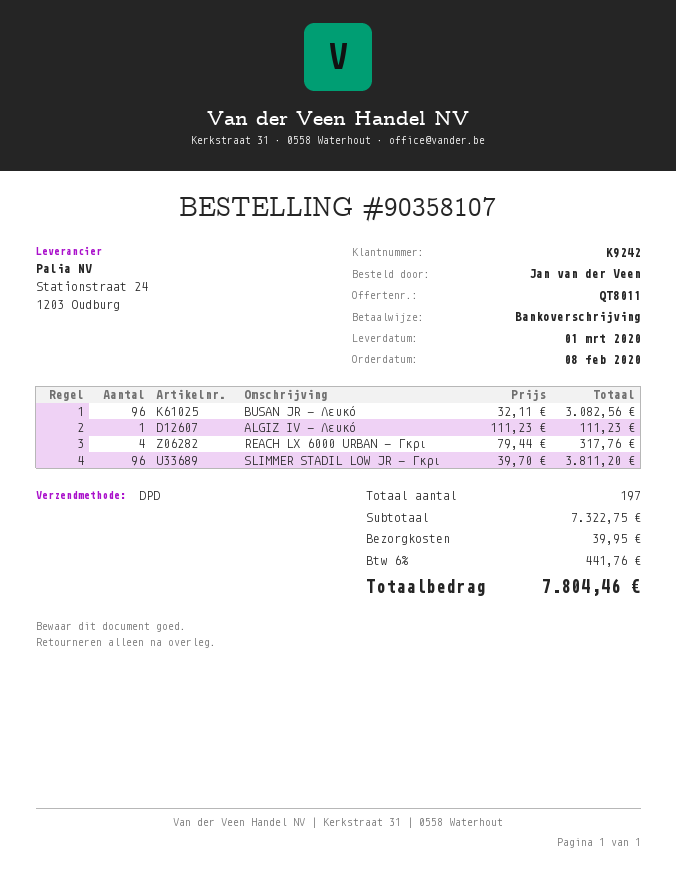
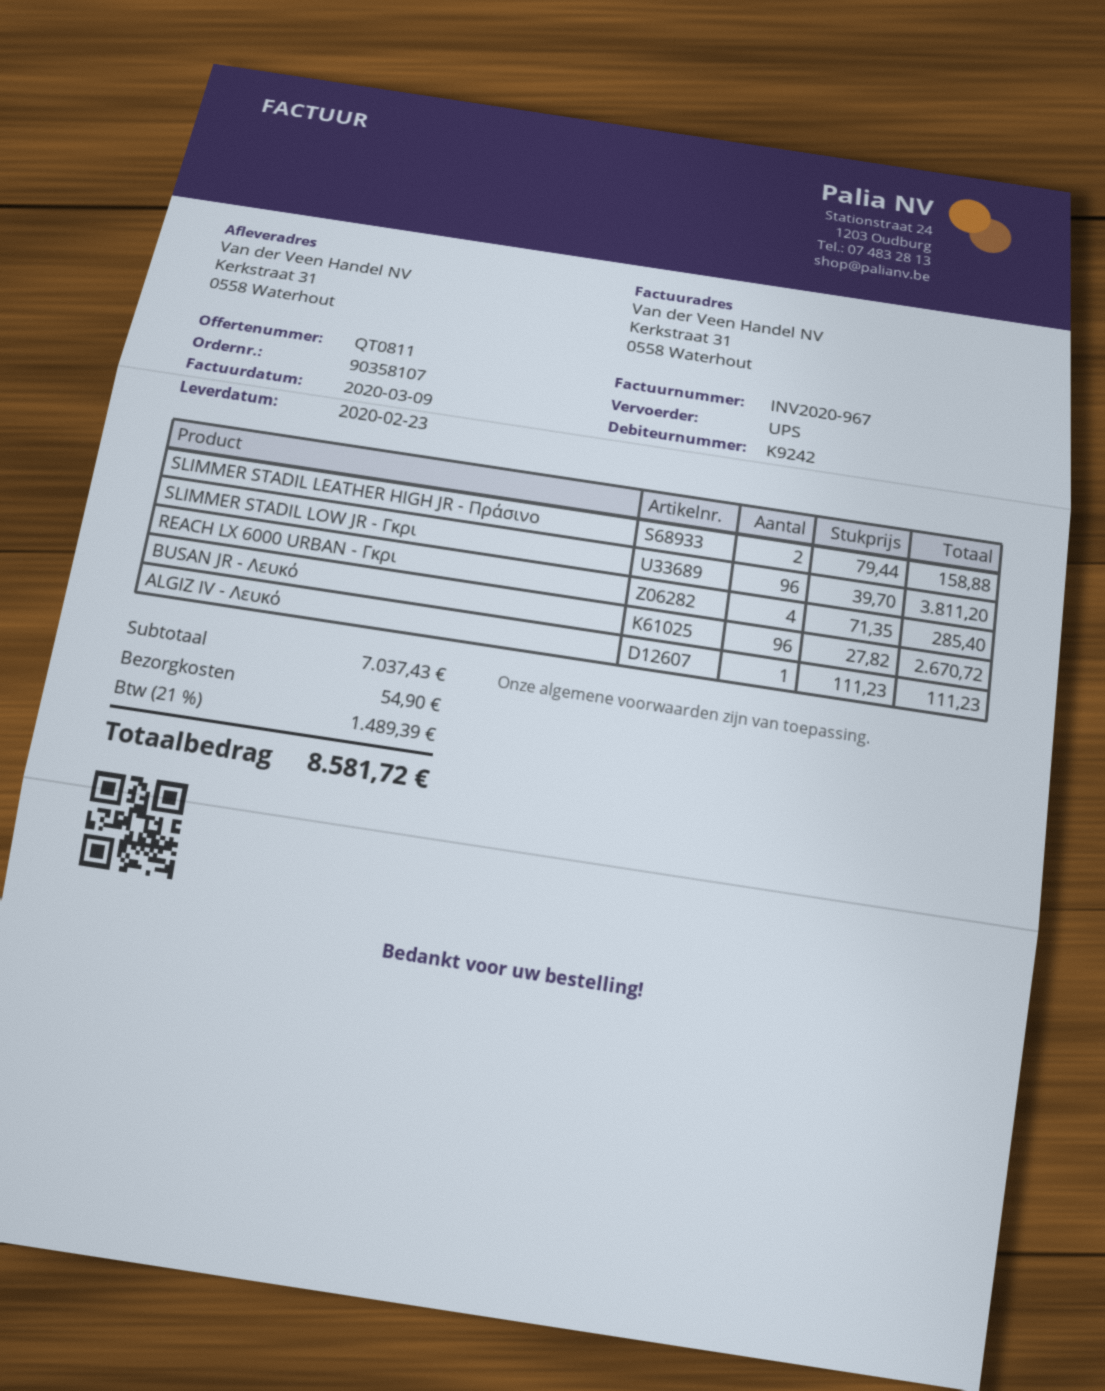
quote number: QT8011 -> QT0811
delivery date: 2020-03-01 -> 2020-02-23
shipping method: DPD -> UPS
BUSAN JR - Λευκό: 96 x 32.11 = 3082.56 -> 96 x 27.82 = 2670.72
REACH LX 6000 URBAN - Γκρι: 4 x 79.44 = 317.76 -> 4 x 71.35 = 285.40
SLIMMER STADIL LEATHER HIGH JR - Πράσινο: none -> 2 x 79.44 = 158.88
subtotal: 7322.75 -> 7037.43
shipping: 39.95 -> 54.90
tax: 6% = 441.76 -> 21% = 1489.39
total: 7804.46 -> 8581.72

